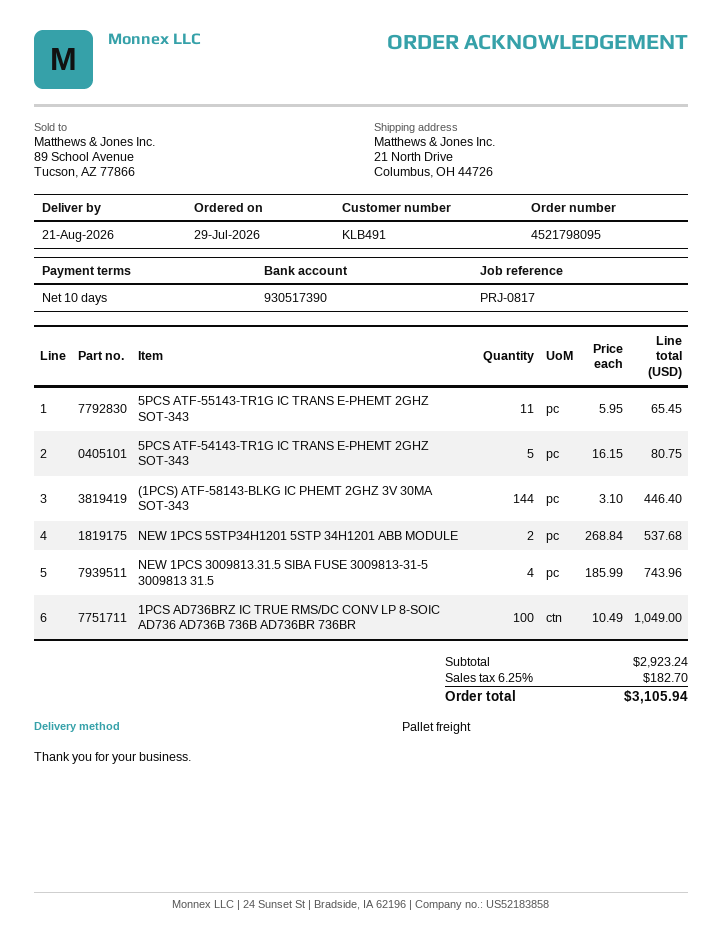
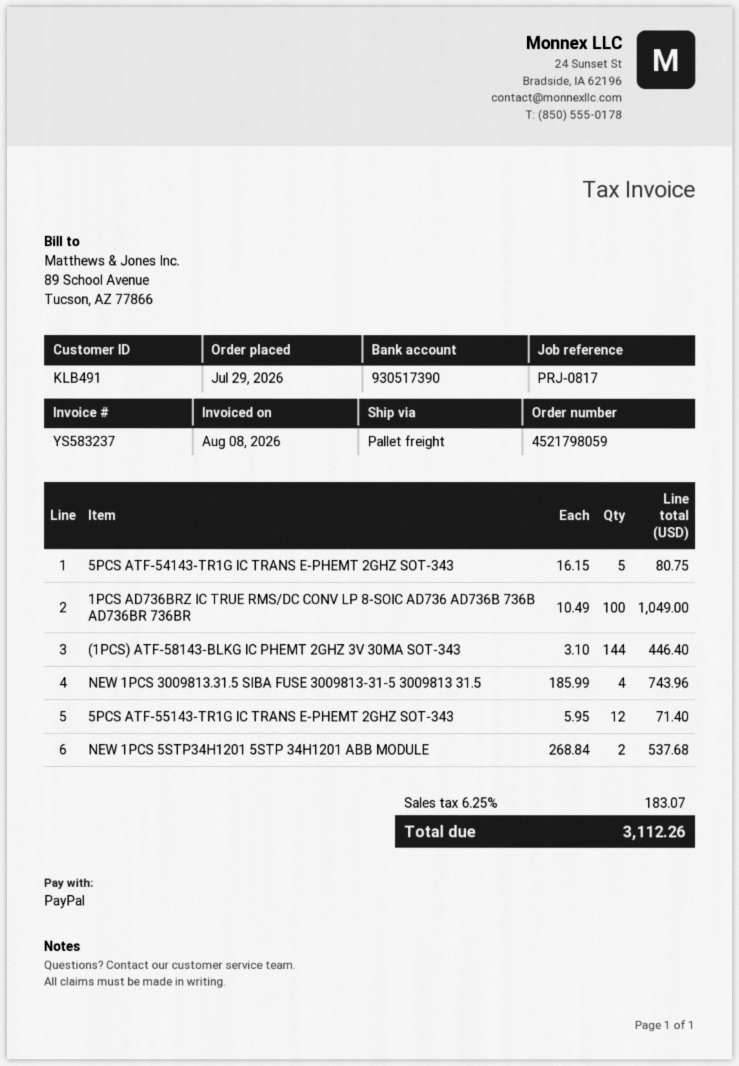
order number: 4521798095 -> 4521798059
5PCS ATF-55143-TR1G IC TRANS E-PHEMT 2GHZ SOT-343: 11 x 5.95 = 65.45 -> 12 x 5.95 = 71.40
tax: 6.25% = 182.70 -> 6.25% = 183.07
total: 3105.94 -> 3112.26

